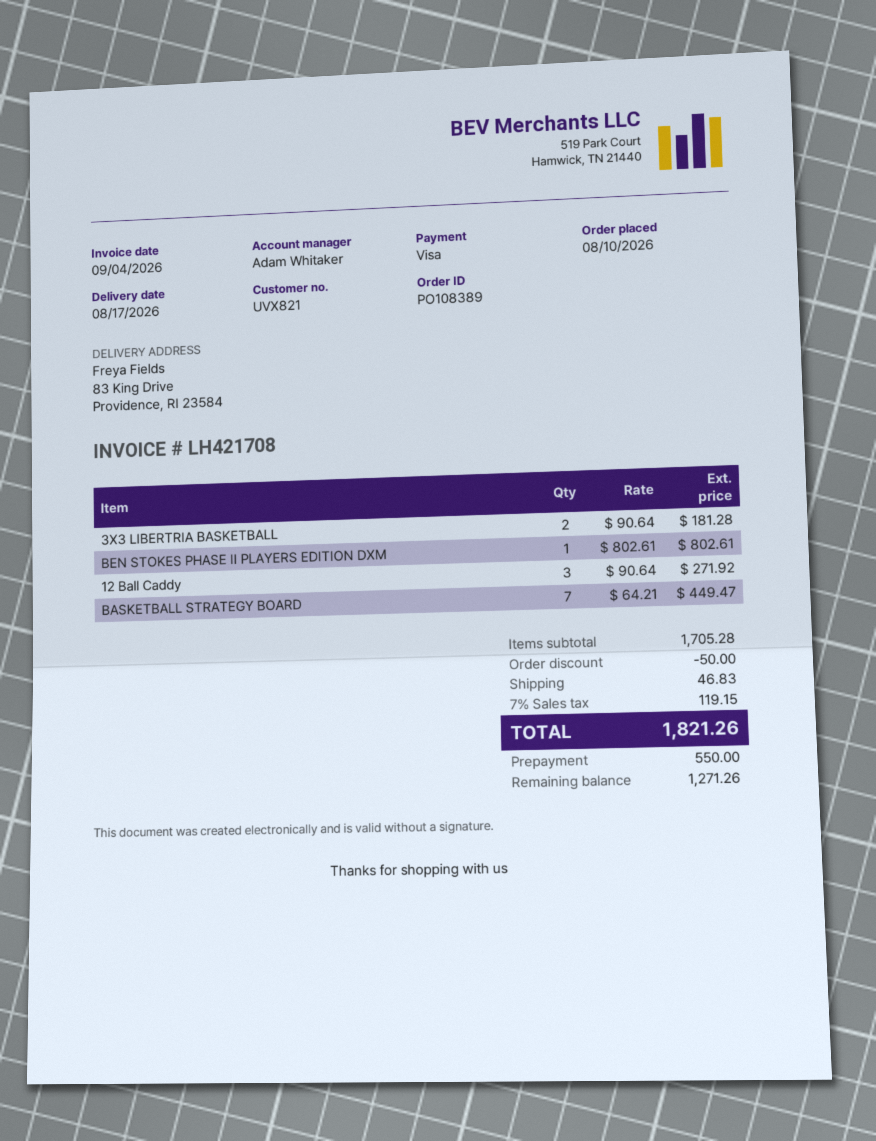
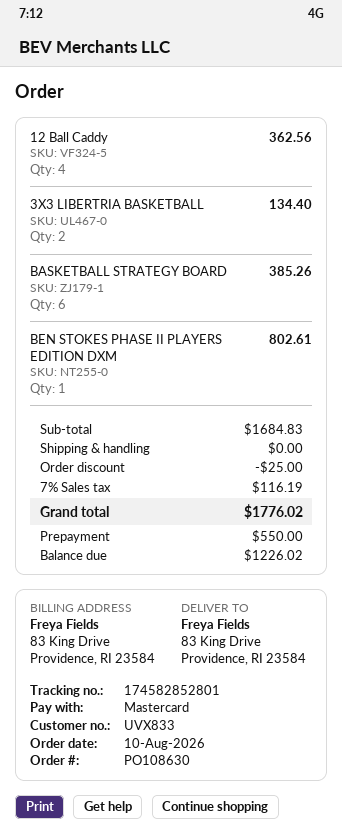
order number: PO108389 -> PO108630
customer number: UVX821 -> UVX833
payment method: Visa -> Mastercard
3X3 LIBERTRIA BASKETBALL: 2 for 181.28 -> 2 for 134.40
12 Ball Caddy: 3 for 271.92 -> 4 for 362.56
BASKETBALL STRATEGY BOARD: 7 for 449.47 -> 6 for 385.26
subtotal: 1705.28 -> 1684.83
discount: 50.00 -> 25.00
shipping: 46.83 -> 0.00
tax: 7% = 119.15 -> 7% = 116.19
total: 1821.26 -> 1776.02
balance: 1271.26 -> 1226.02

